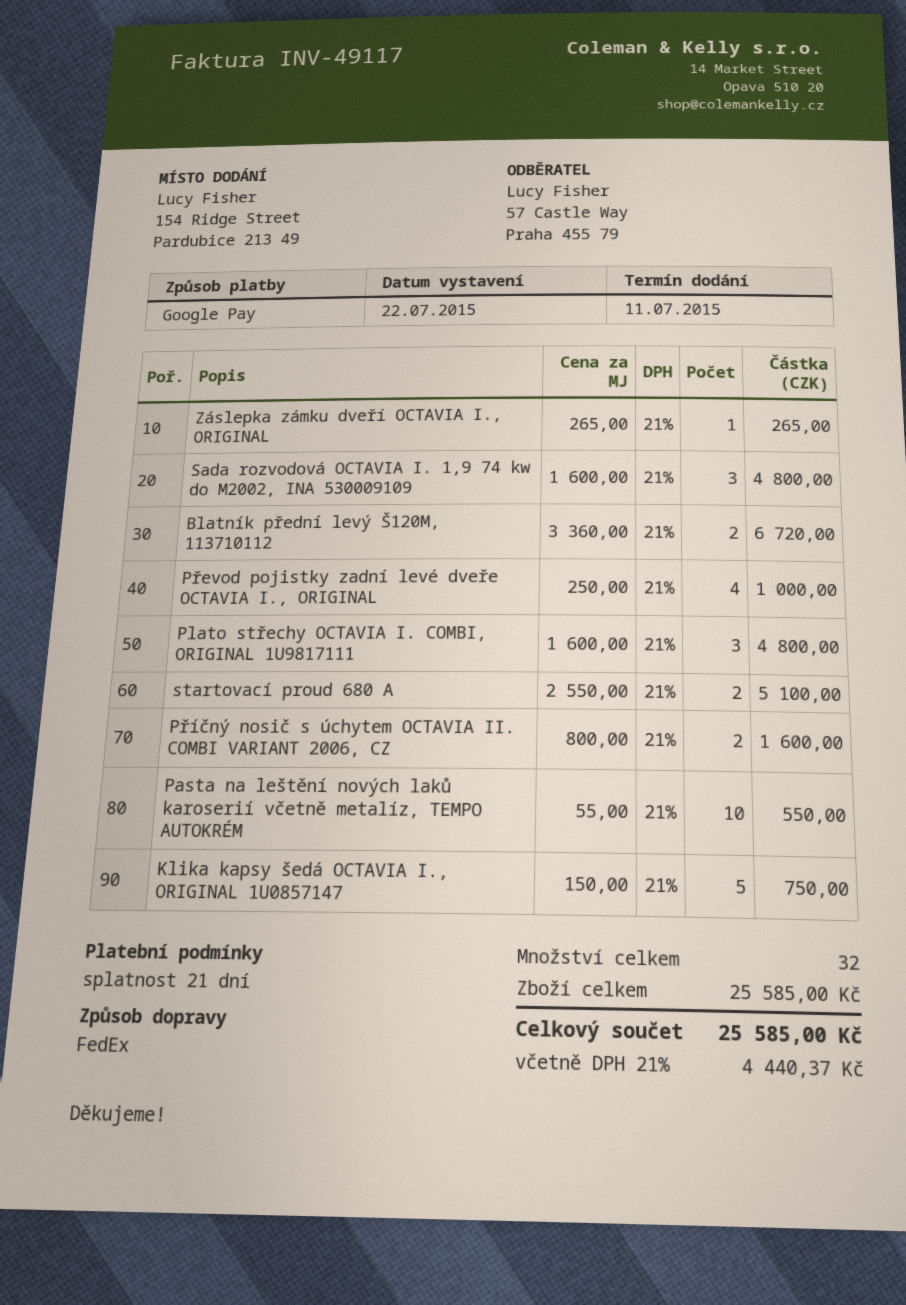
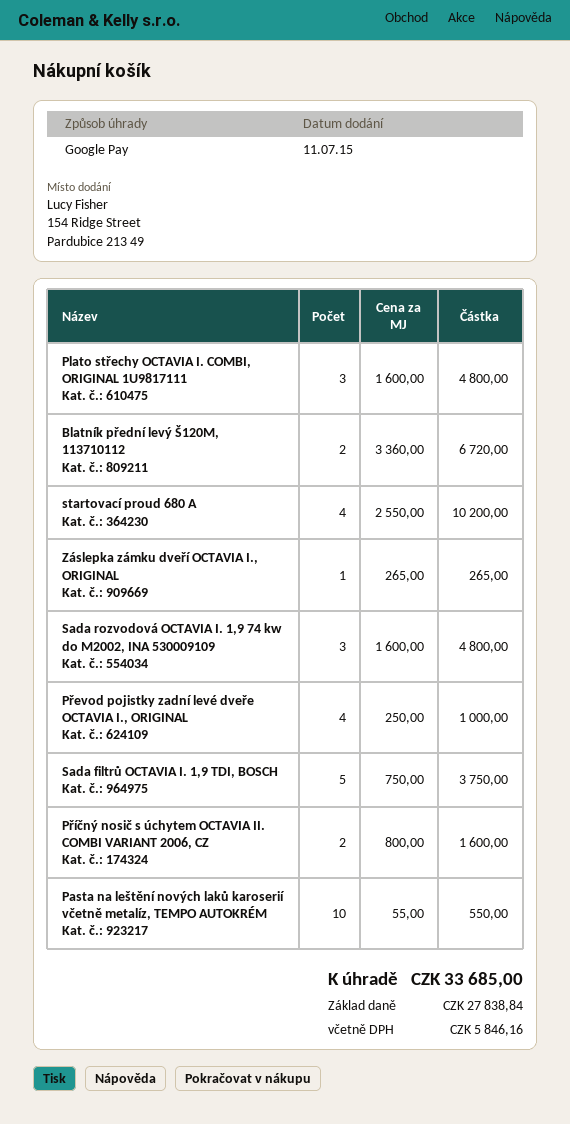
startovací proud 680 A: 2 x 2550.00 = 5100.00 -> 4 x 2550.00 = 10200.00
Klika kapsy šedá OCTAVIA I., ORIGINAL 1U0857147: 5 x 150.00 = 750.00 -> none
Sada filtrů OCTAVIA I. 1,9 TDI, BOSCH: none -> 5 x 750.00 = 3750.00
tax: 4440.37 -> 5846.16
total: 25585.00 -> 33685.00

